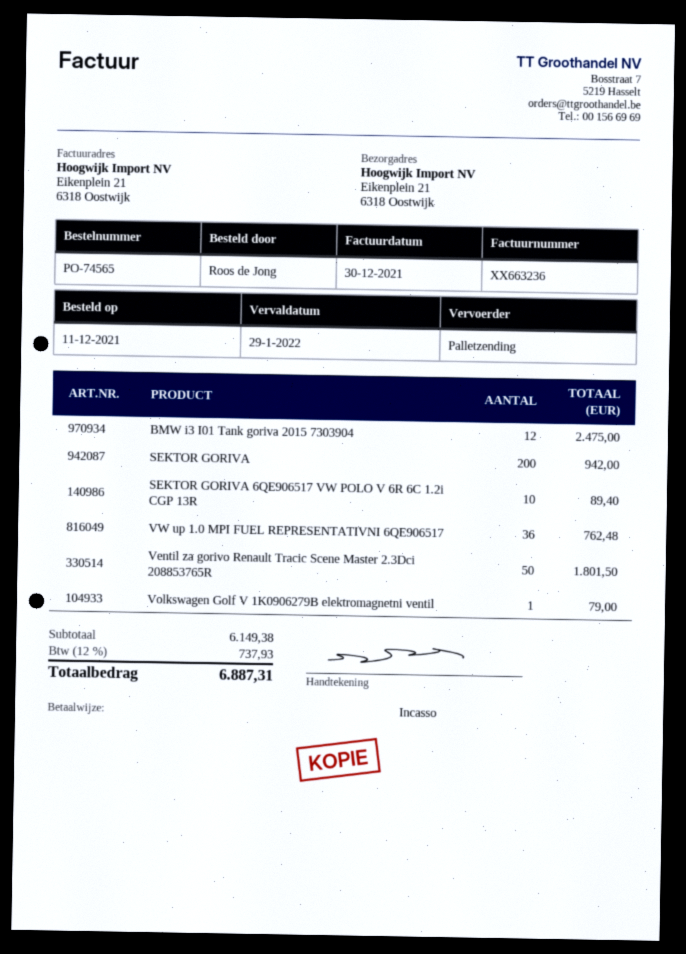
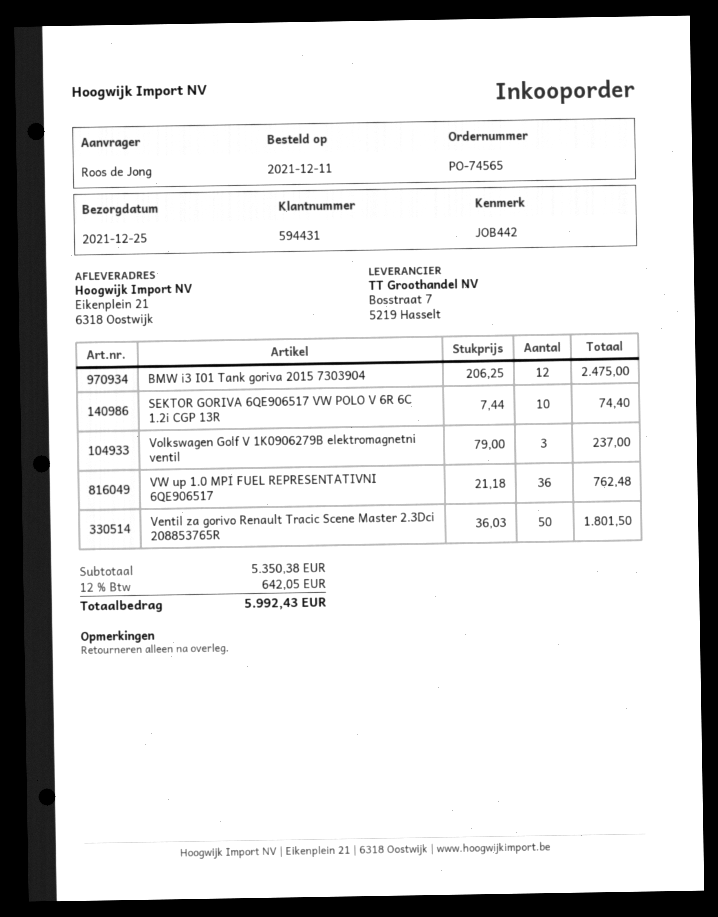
SEKTOR GORIVA: 200 for 942.00 -> none
SEKTOR GORIVA 6QE906517 VW POLO V 6R 6C 1.2i CGP 13R: 10 for 89.40 -> 10 for 74.40
Volkswagen Golf V 1K0906279B elektromagnetni ventil: 1 for 79.00 -> 3 for 237.00
subtotal: 6149.38 -> 5350.38
tax: 12% = 737.93 -> 12% = 642.05
total: 6887.31 -> 5992.43

